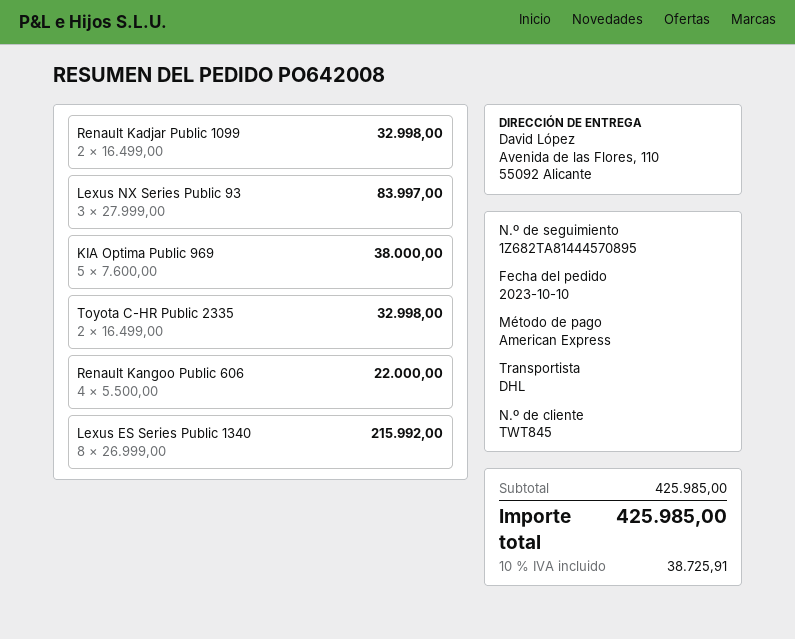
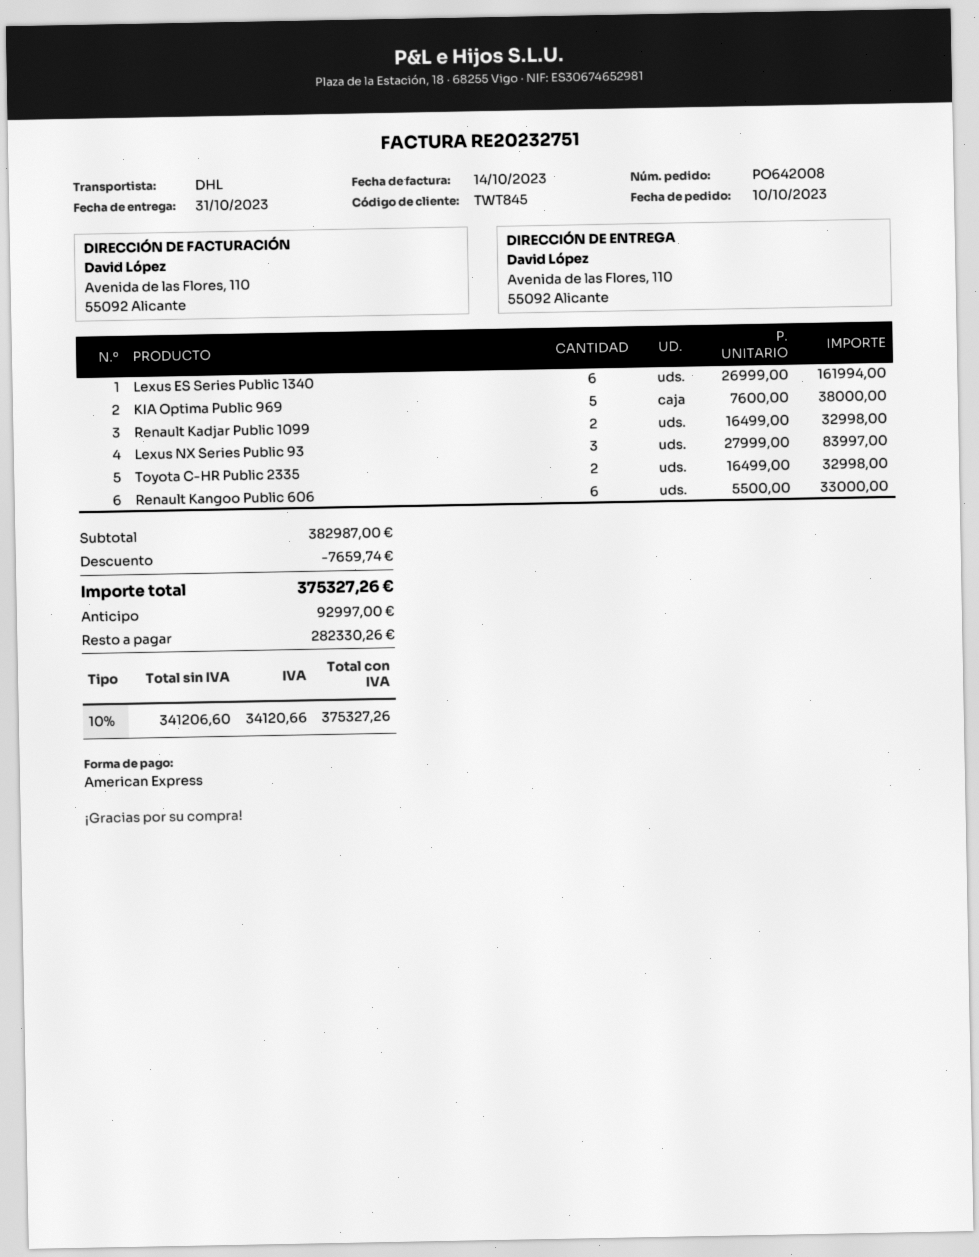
Renault Kangoo Public 606: 4 x 5500.00 = 22000.00 -> 6 x 5500.00 = 33000.00
Lexus ES Series Public 1340: 8 x 26999.00 = 215992.00 -> 6 x 26999.00 = 161994.00
subtotal: 425985.00 -> 382987.00
discount: none -> 7659.74
tax: 10% = 38725.91 -> 10% = 34120.66
total: 425985.00 -> 375327.26

